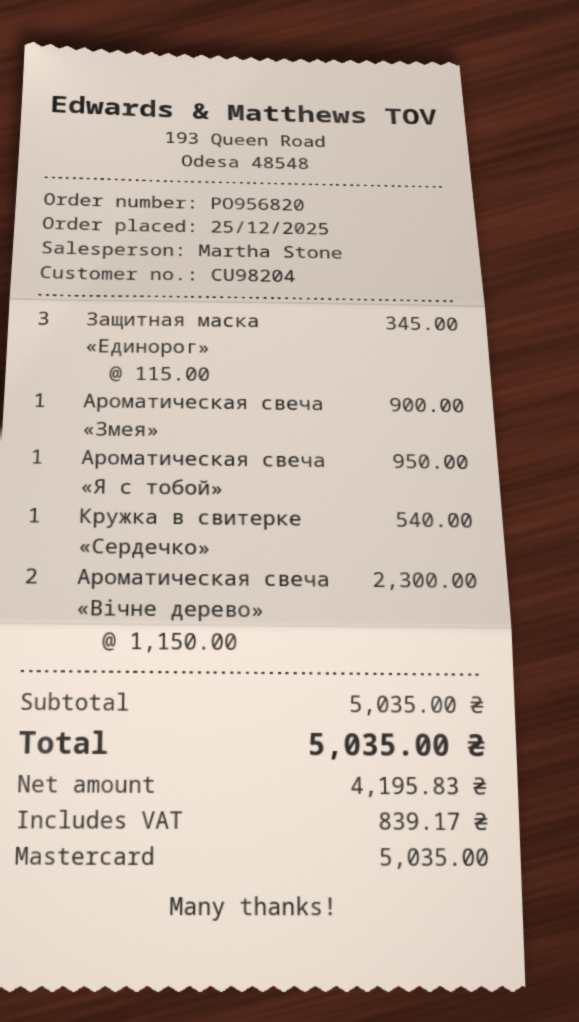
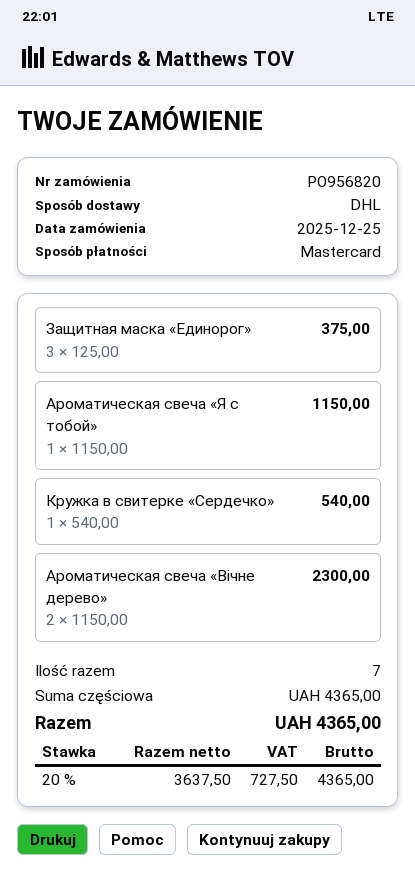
Защитная маска «Единорог»: 3 x 115.00 = 345.00 -> 3 x 125.00 = 375.00
Ароматическая свеча «Змея»: 1 x 900.00 = 900.00 -> none
Ароматическая свеча «Я с тобой»: 1 x 950.00 = 950.00 -> 1 x 1150.00 = 1150.00
subtotal: 5035.00 -> 4365.00
net: 4195.83 -> 3637.50
tax: 839.17 -> 727.50
total: 5035.00 -> 4365.00

